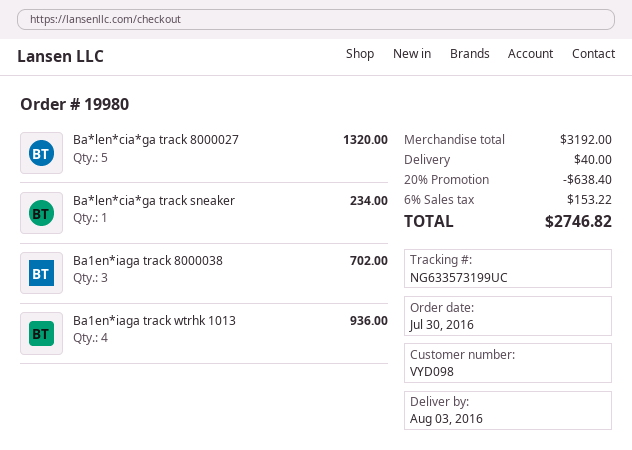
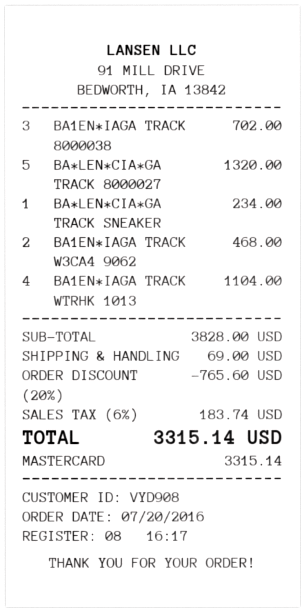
order date: 2016-07-30 -> 2016-07-20
customer number: VYD098 -> VYD908
Ba1en*iaga track wtrhk 1013: 4 for 936.00 -> 4 for 1104.00
BA1EN*IAGA TRACK W3CA4 9062: none -> 2 for 468.00
subtotal: 3192.00 -> 3828.00
discount: 20% = 638.40 -> 20% = 765.60
shipping: 40.00 -> 69.00
tax: 6% = 153.22 -> 6% = 183.74
total: 2746.82 -> 3315.14

